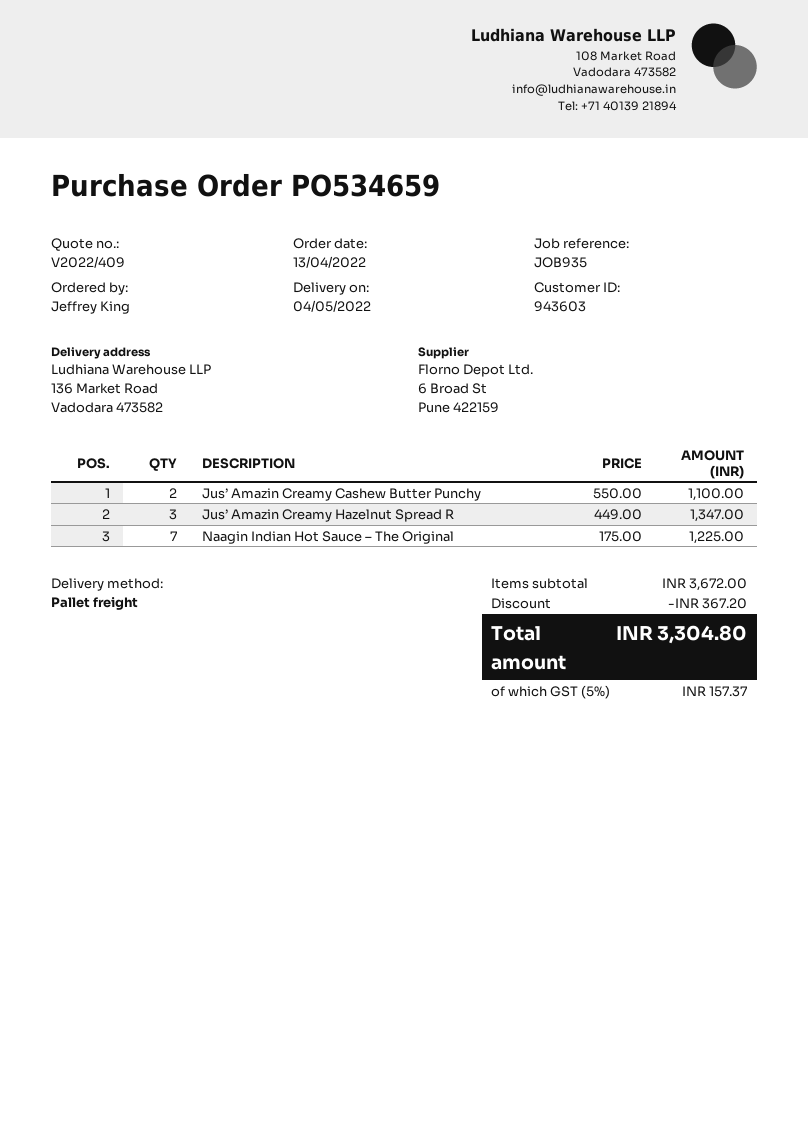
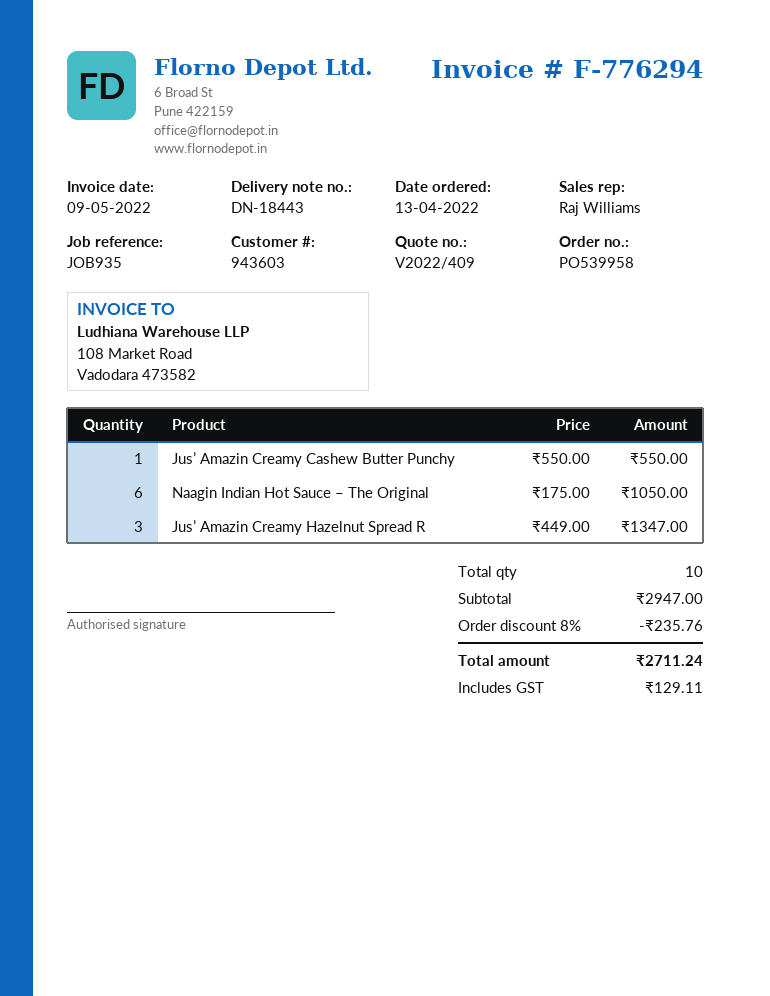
order number: PO534659 -> PO539958
Jus’ Amazin Creamy Cashew Butter Punchy: 2 x 550.00 = 1100.00 -> 1 x 550.00 = 550.00
Naagin Indian Hot Sauce – The Original: 7 x 175.00 = 1225.00 -> 6 x 175.00 = 1050.00
subtotal: 3672.00 -> 2947.00
discount: 367.20 -> 235.76
tax: 157.37 -> 129.11
total: 3304.80 -> 2711.24

